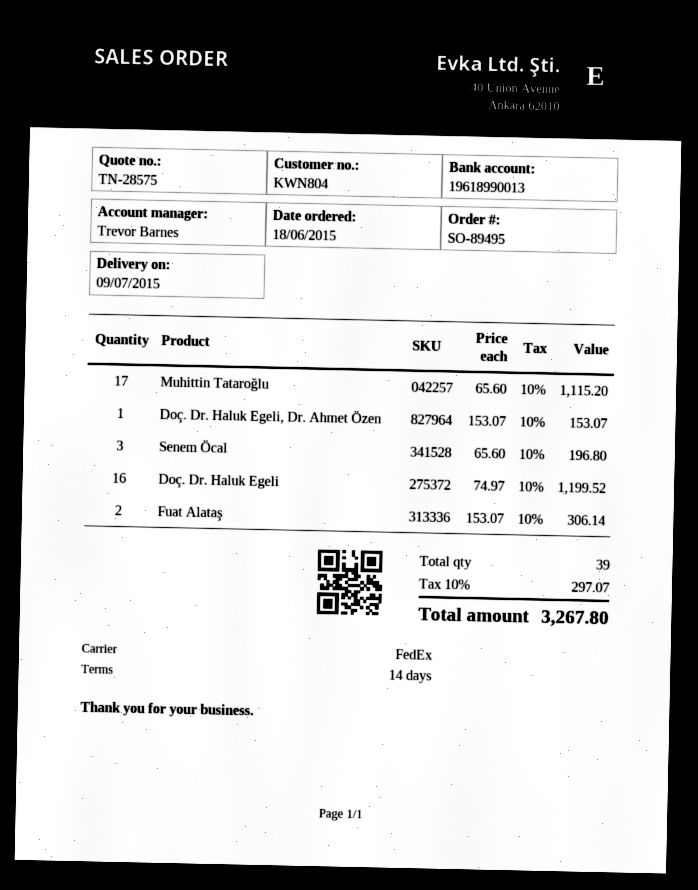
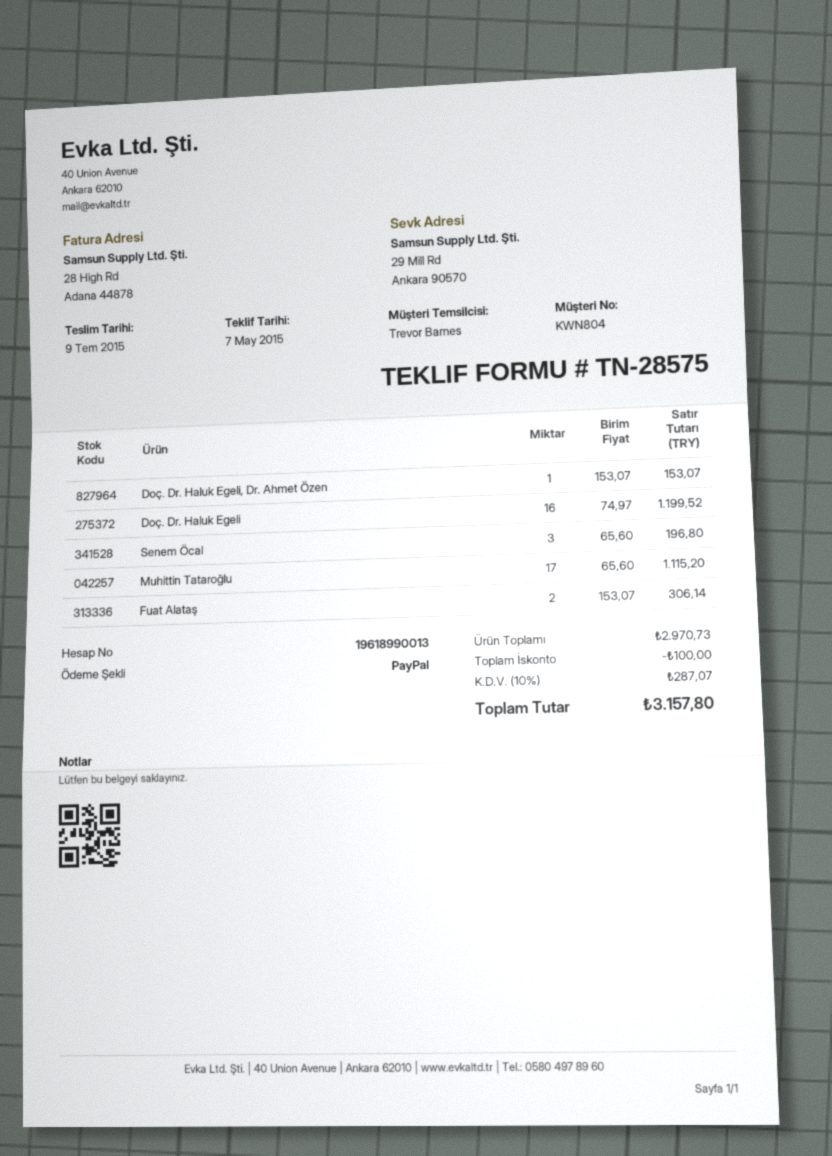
discount: none -> 100.00
tax: 10% = 297.07 -> 10% = 287.07
total: 3267.80 -> 3157.80

